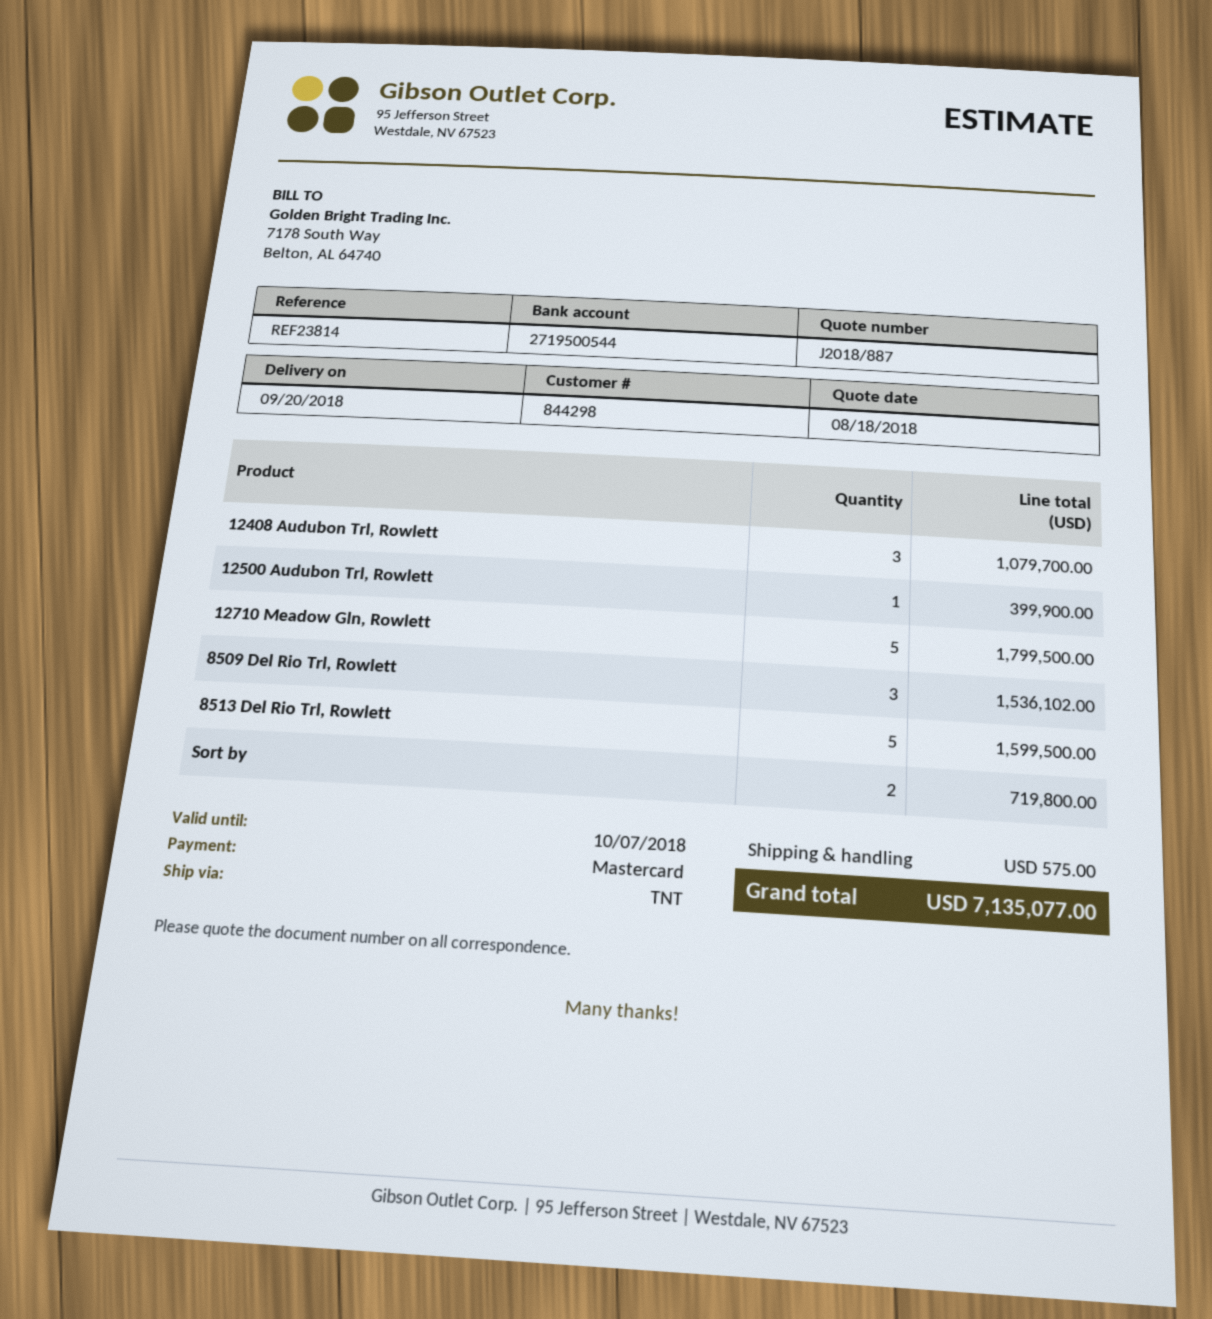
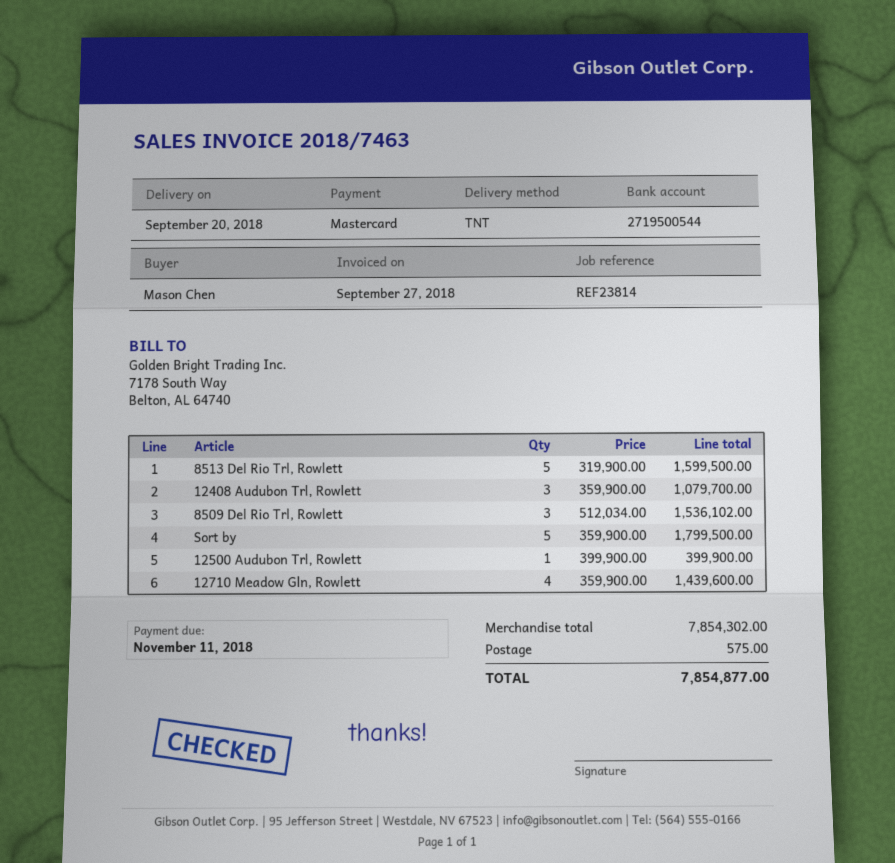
12710 Meadow Gln, Rowlett: 5 for 1799500.00 -> 4 for 1439600.00
Sort by: 2 for 719800.00 -> 5 for 1799500.00
total: 7135077.00 -> 7854877.00

